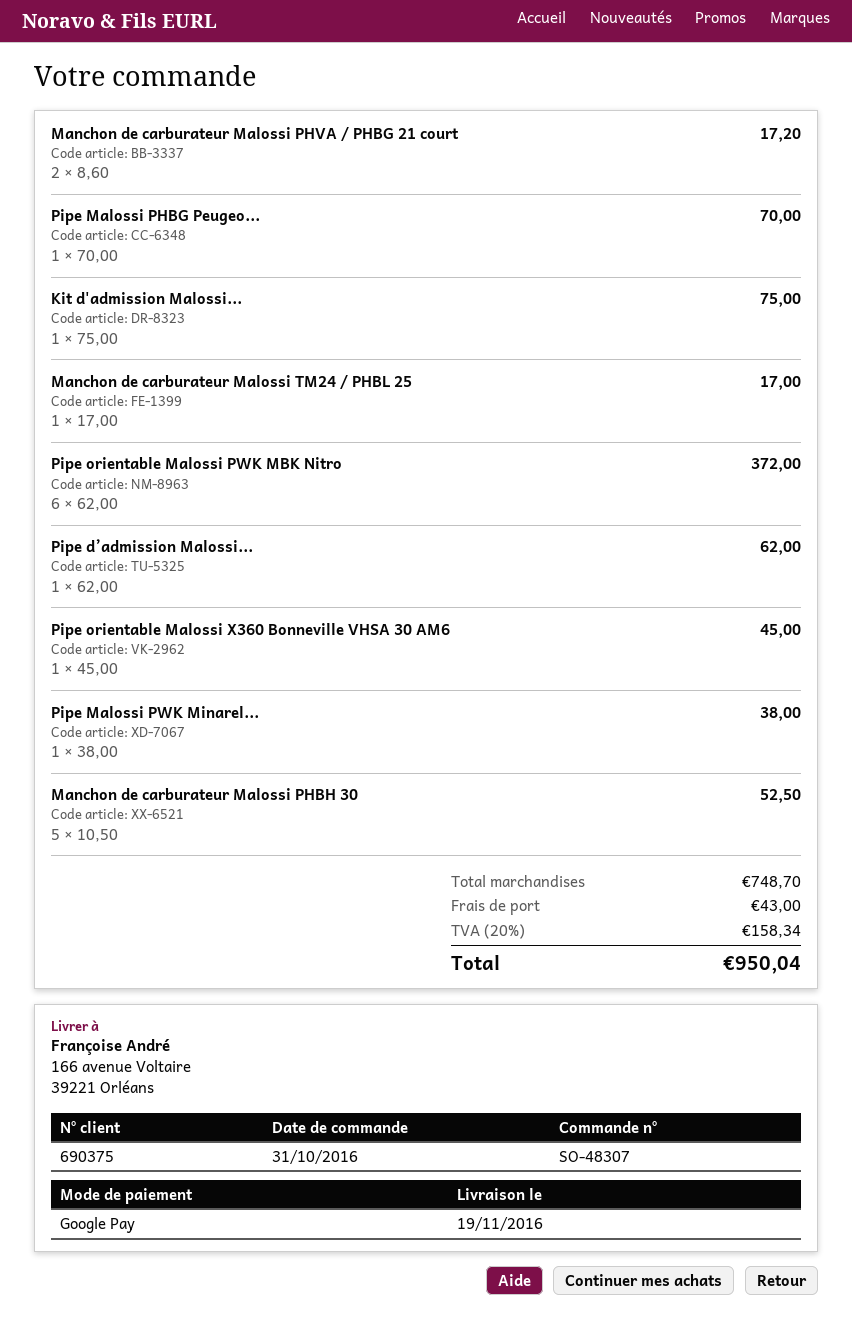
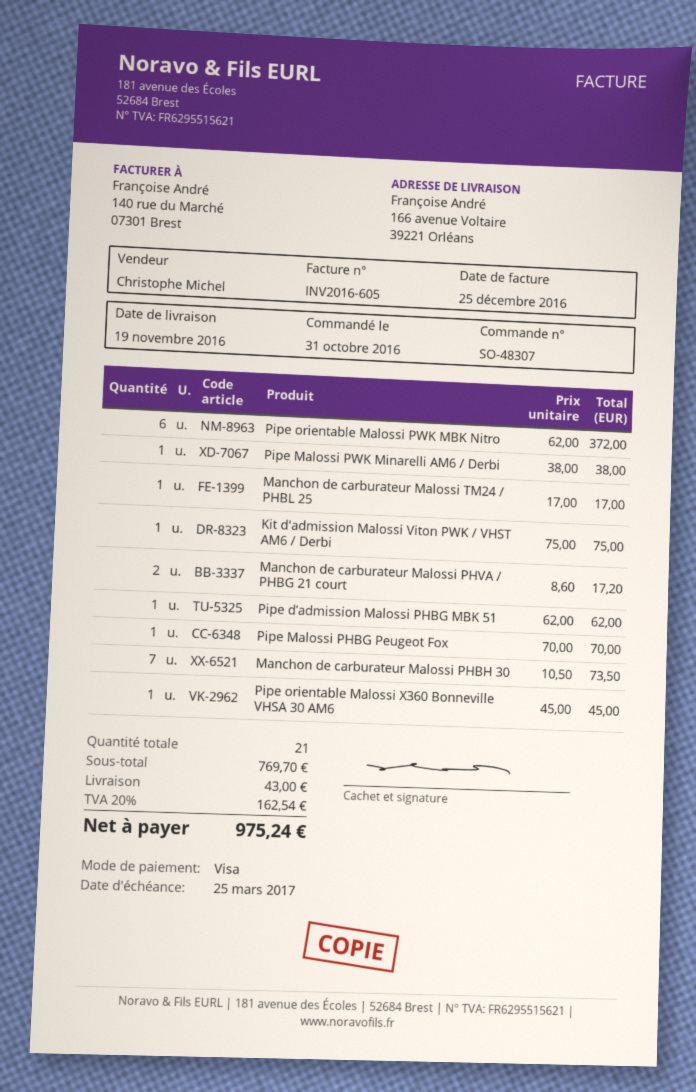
payment method: Google Pay -> Visa
Manchon de carburateur Malossi PHBH 30: 5 x 10.50 = 52.50 -> 7 x 10.50 = 73.50
subtotal: 748.70 -> 769.70
tax: 20% = 158.34 -> 20% = 162.54
total: 950.04 -> 975.24

